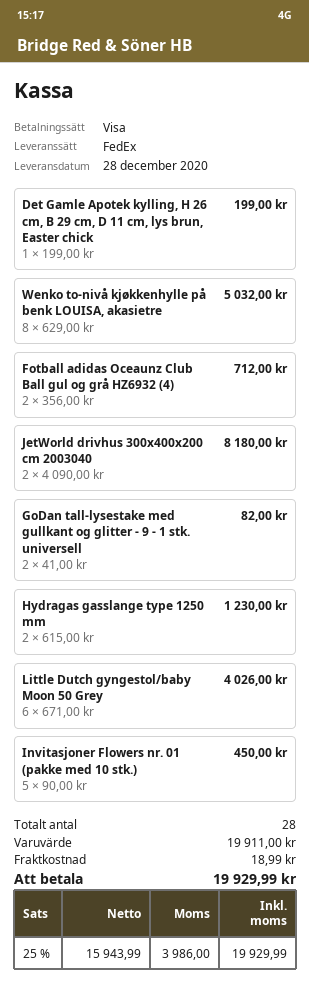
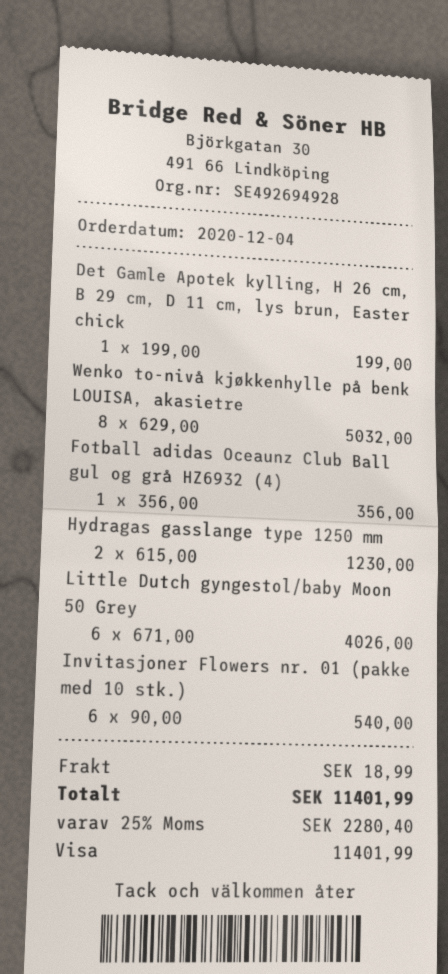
Fotball adidas Oceaunz Club Ball gul og grå HZ6932 (4): 2 x 356.00 = 712.00 -> 1 x 356.00 = 356.00
JetWorld drivhus 300x400x200 cm 2003040: 2 x 4090.00 = 8180.00 -> none
GoDan tall-lysestake med gullkant og glitter - 9 - 1 stk. universell: 2 x 41.00 = 82.00 -> none
Invitasjoner Flowers nr. 01 (pakke med 10 stk.): 5 x 90.00 = 450.00 -> 6 x 90.00 = 540.00
tax: 25% = 3986.00 -> 25% = 2280.40
total: 19929.99 -> 11401.99

